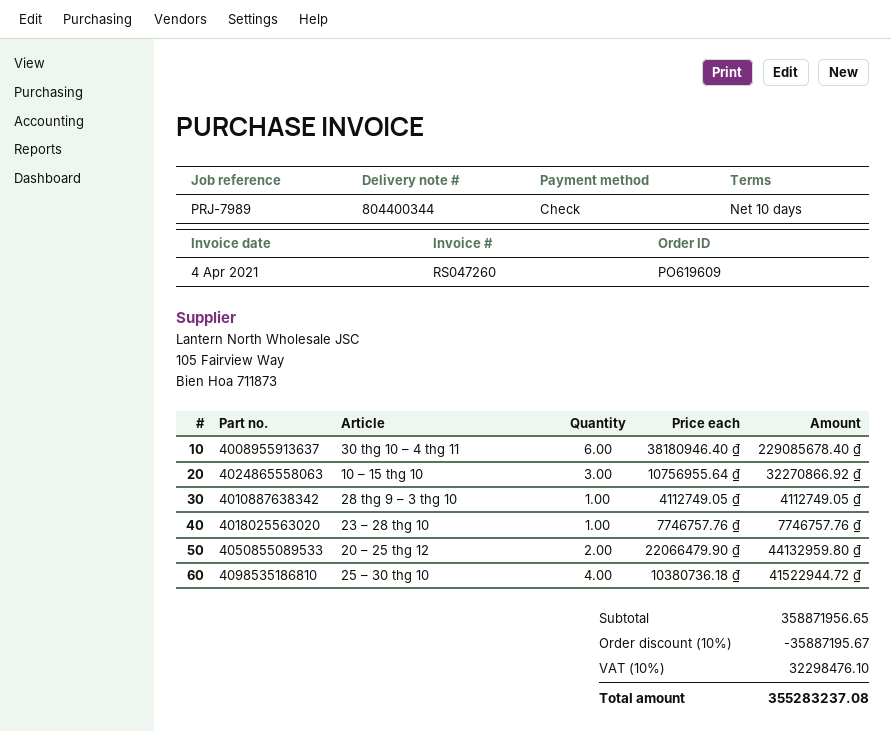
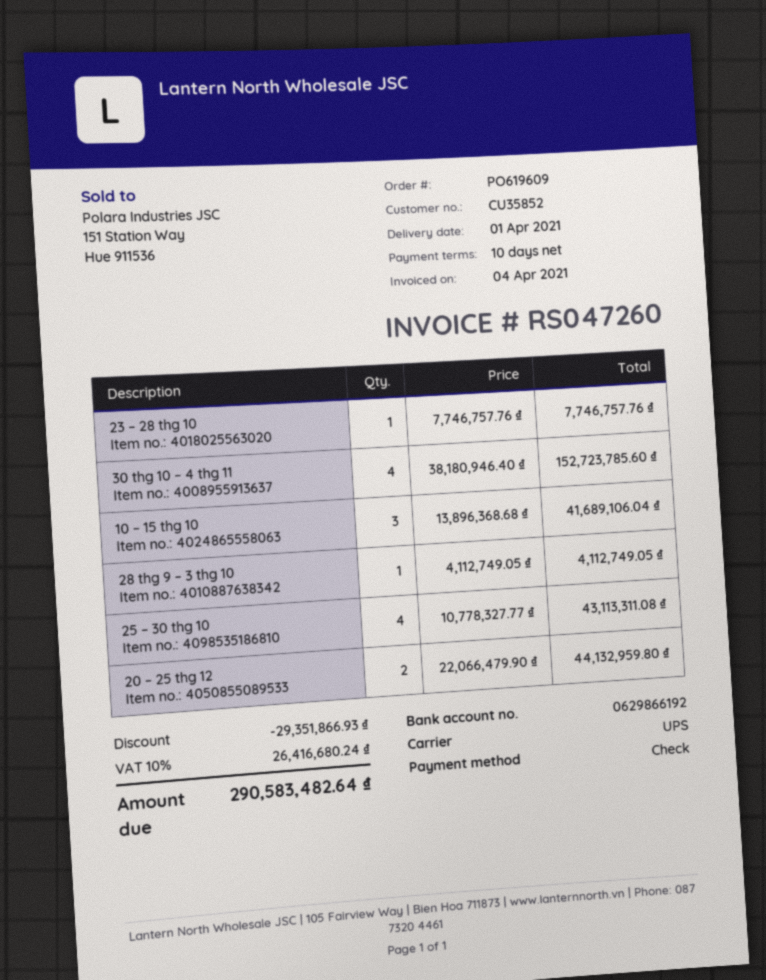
30 thg 10 – 4 thg 11: 6 x 38180946.40 = 229085678.40 -> 4 x 38180946.40 = 152723785.60
10 – 15 thg 10: 3 x 10756955.64 = 32270866.92 -> 3 x 13896368.68 = 41689106.04
25 – 30 thg 10: 4 x 10380736.18 = 41522944.72 -> 4 x 10778327.77 = 43113311.08
discount: 35887195.67 -> 29351866.93
tax: 10% = 32298476.10 -> 10% = 26416680.24
total: 355283237.08 -> 290583482.64

